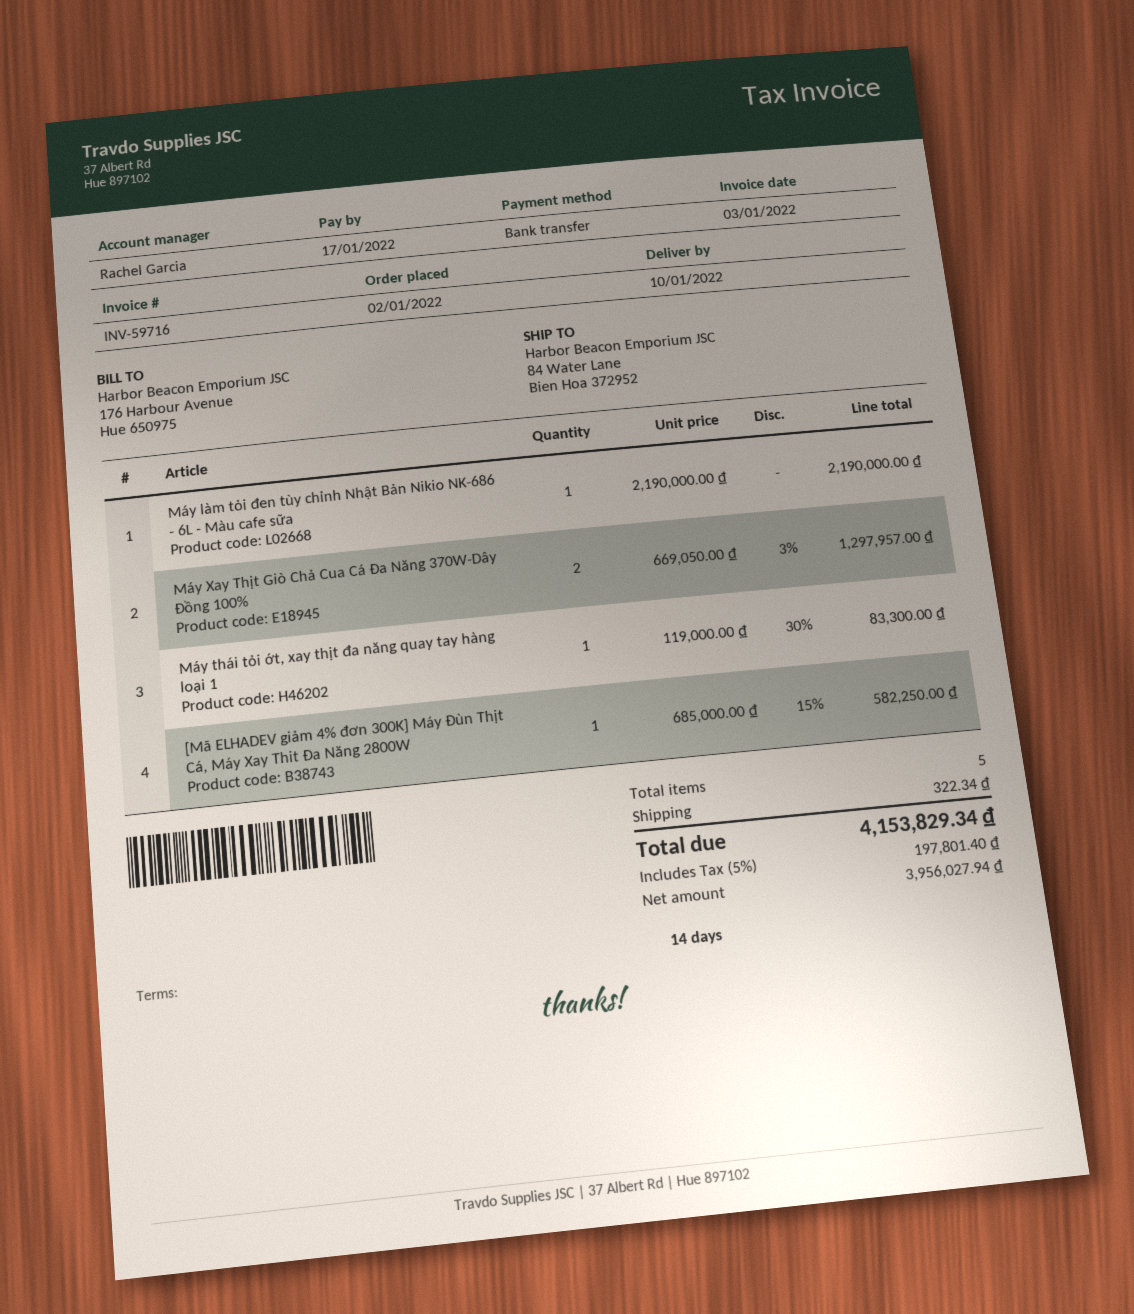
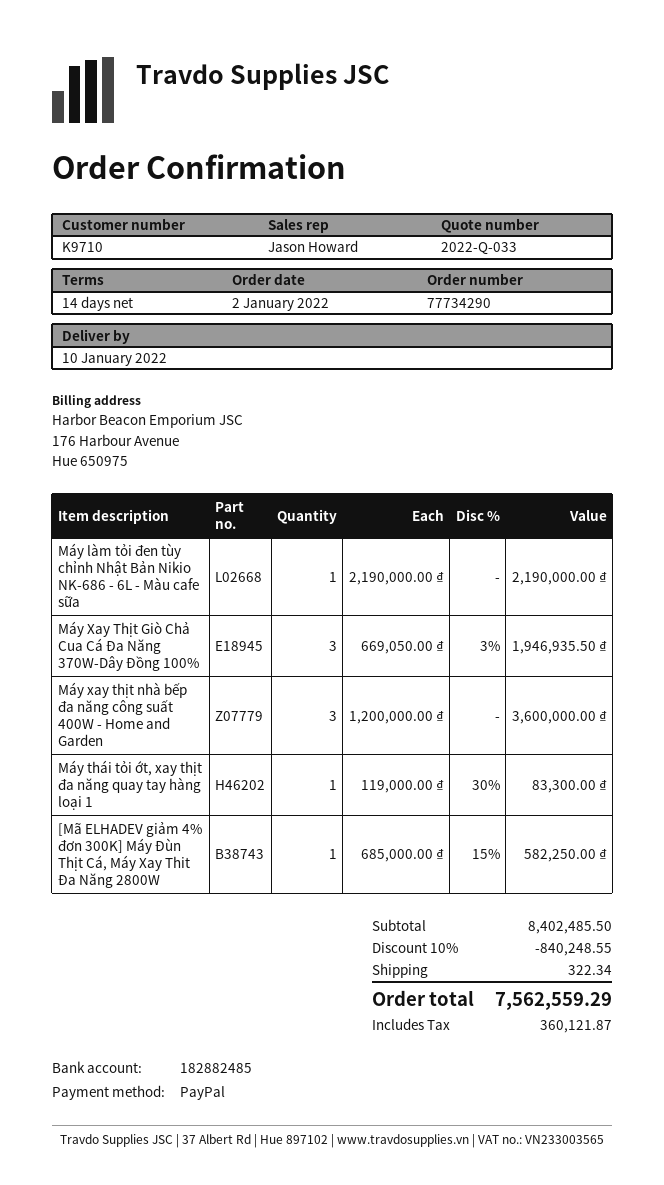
sales rep: Rachel Garcia -> Jason Howard
payment method: bank transfer -> PayPal
Máy Xay Thịt Giò Chả Cua Cá Đa Năng 370W-Dây Đồng 100%: 2 x 669050.00 - 3% = 1297957.00 -> 3 x 669050.00 - 3% = 1946935.50
Máy xay thịt nhà bếp đa năng công suất 400W - Home and Garden: none -> 3 x 1200000.00 = 3600000.00
discount: none -> 10% = 840248.55
tax: 197801.40 -> 360121.87
total: 4153829.34 -> 7562559.29

